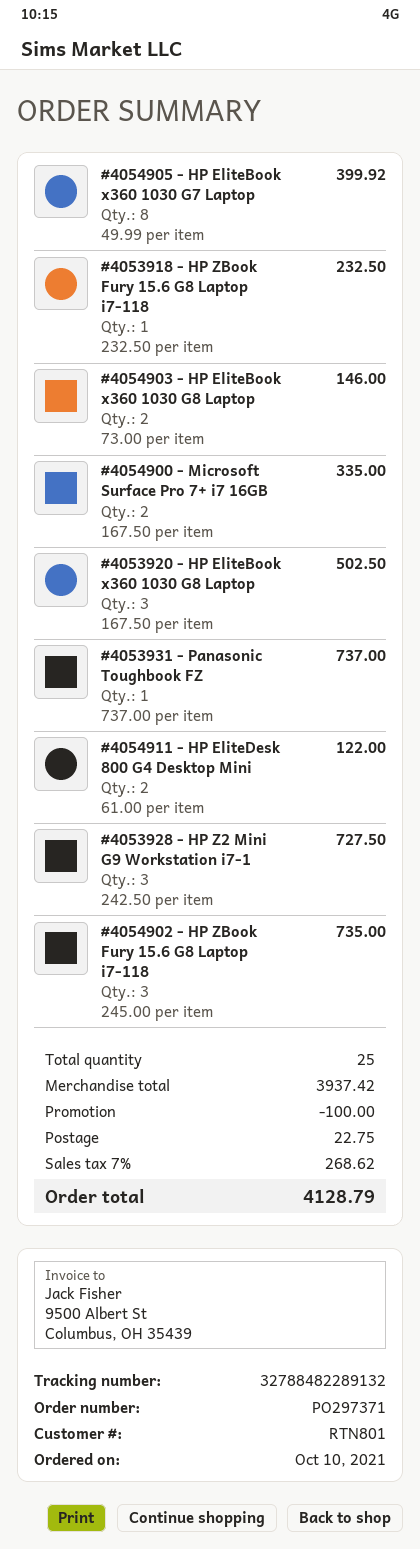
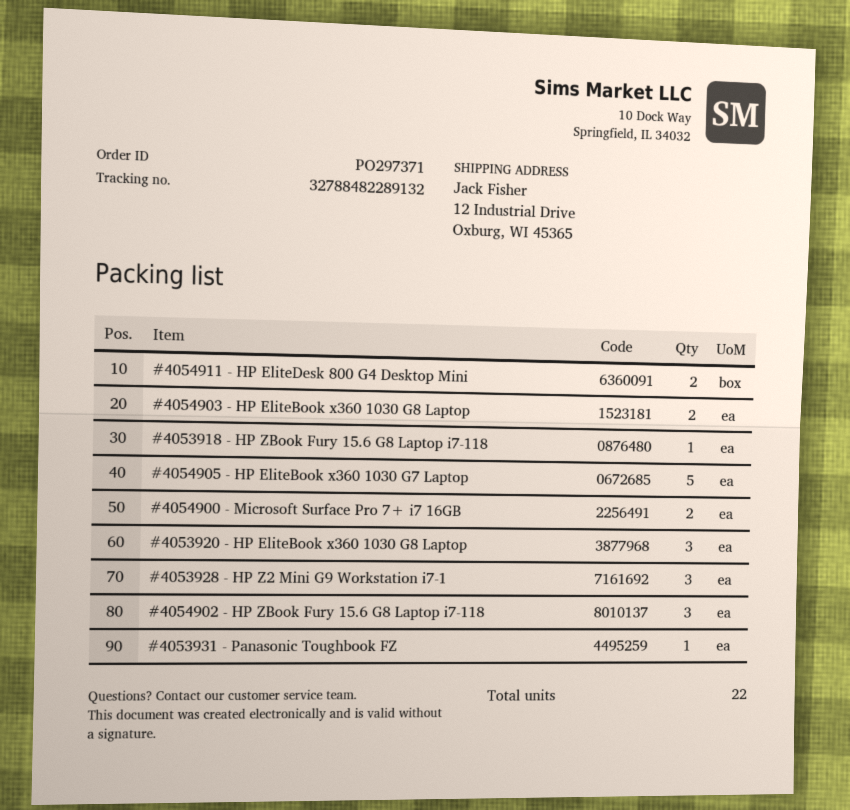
#4054905 - HP EliteBook x360 1030 G7 Laptop: 8 -> 5
total quantity: 25 -> 22

